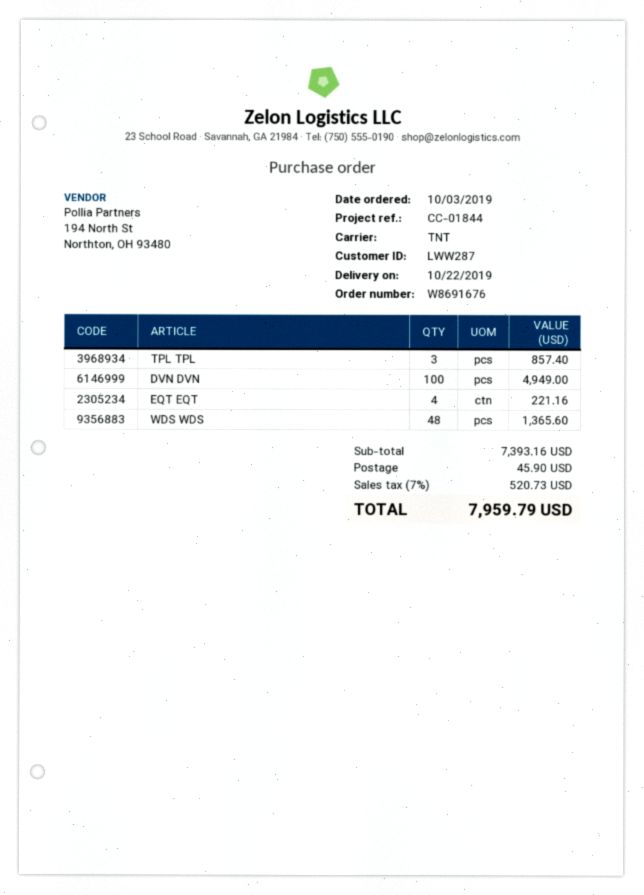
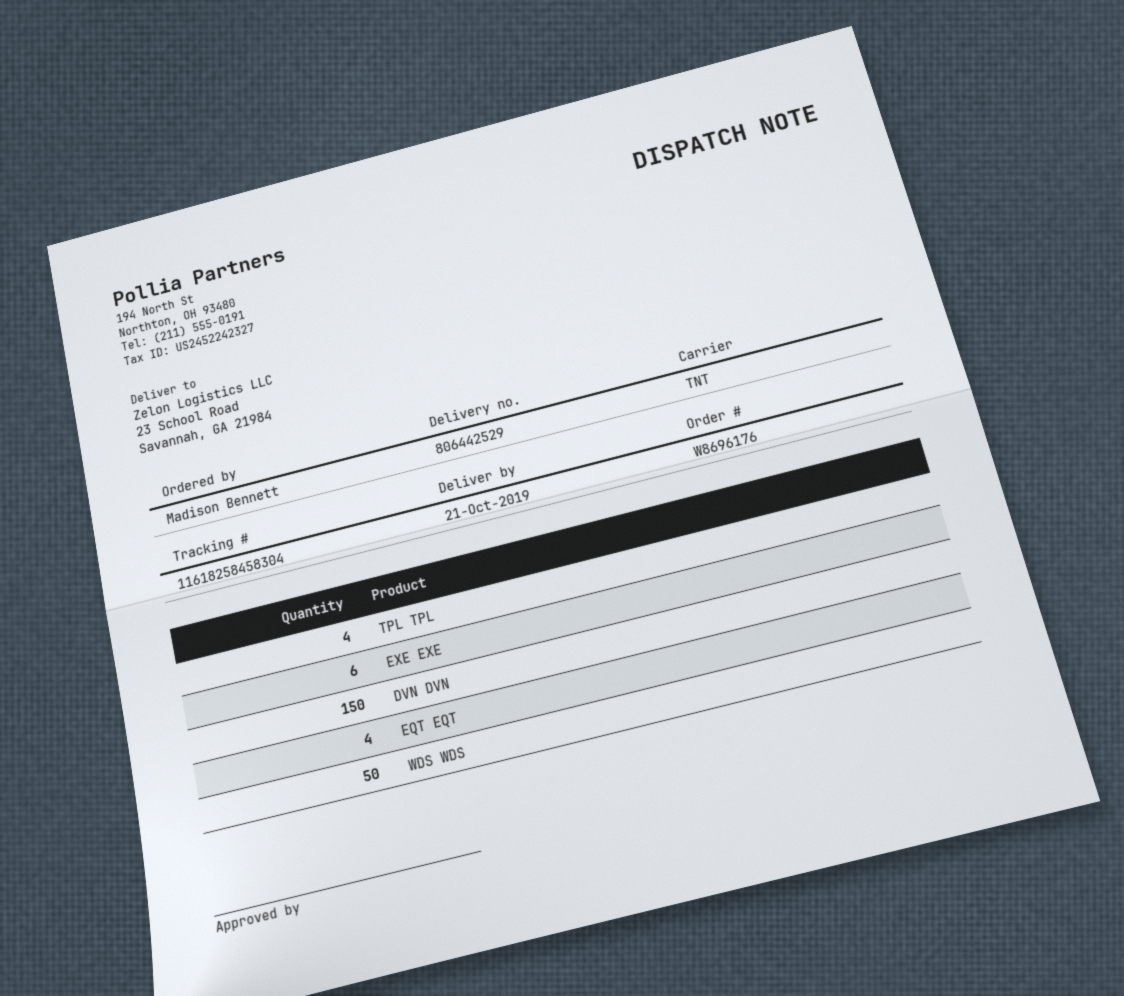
order number: W8691676 -> W8696176
delivery date: 2019-10-22 -> 2019-10-21
TPL TPL: 3 -> 4
DVN DVN: 100 -> 150
WDS WDS: 48 -> 50
EXE EXE: none -> 6

